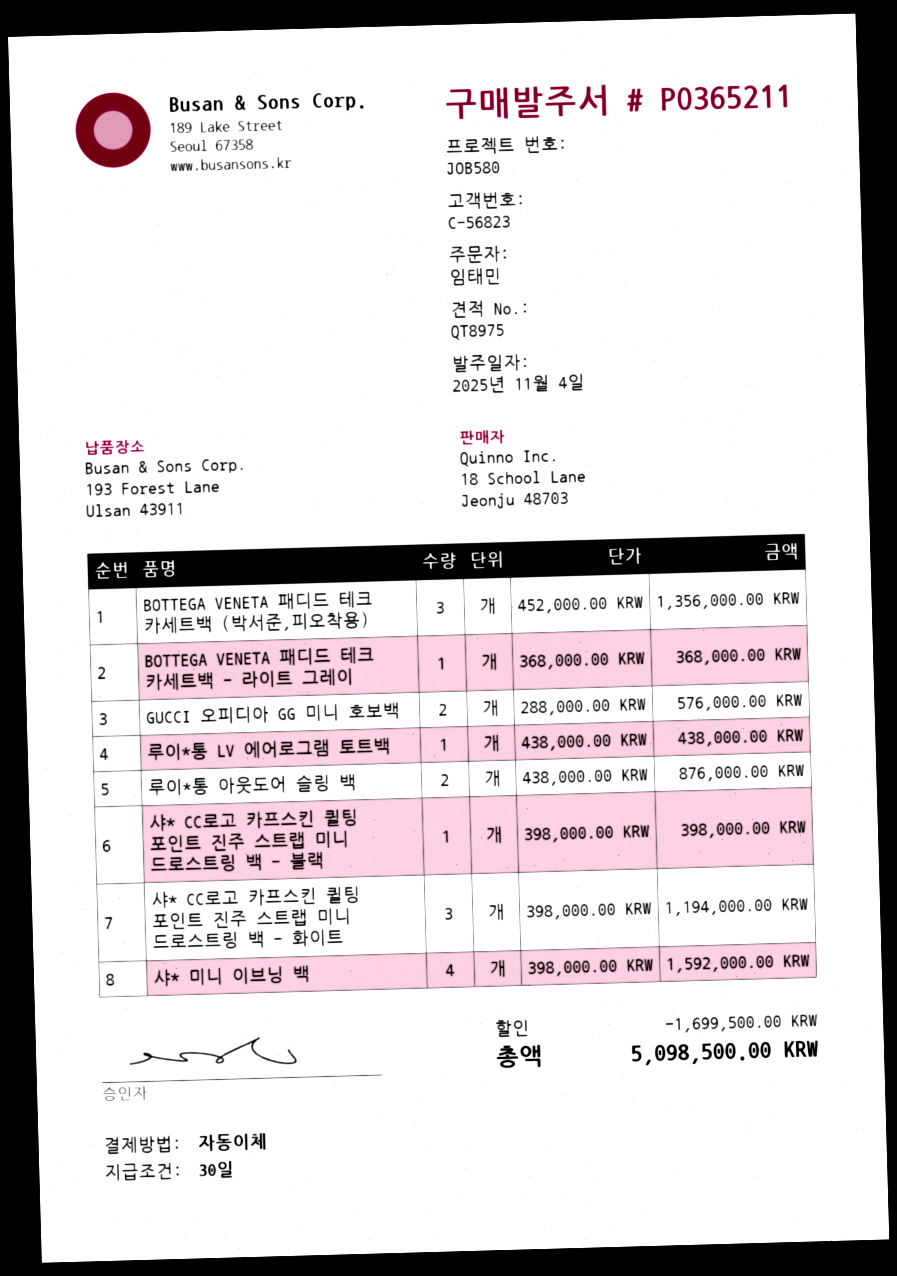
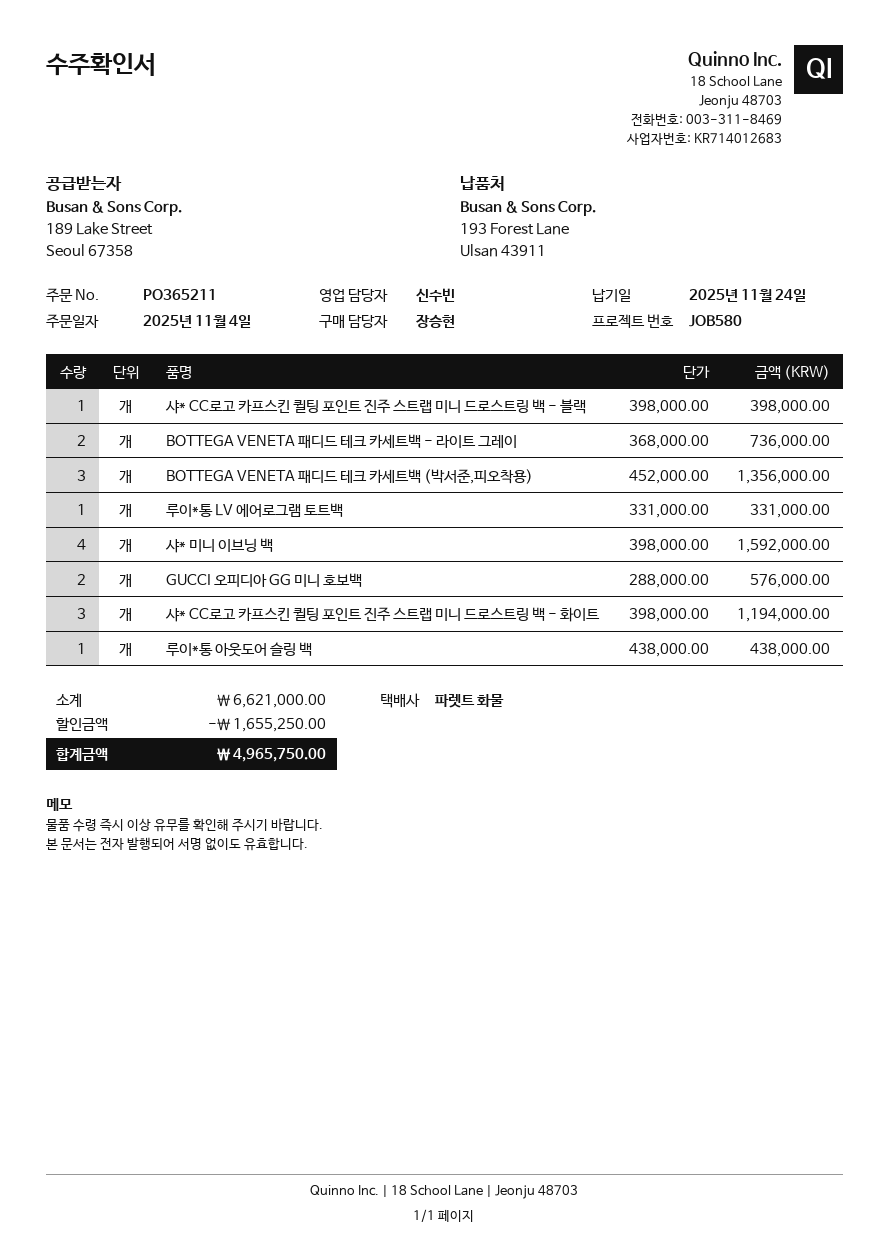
ordered by: 임태민 -> 장승현
BOTTEGA VENETA 패디드 테크 카세트백 - 라이트 그레이: 1 x 368000.00 = 368000.00 -> 2 x 368000.00 = 736000.00
루이*통 LV 에어로그램 토트백: 1 x 438000.00 = 438000.00 -> 1 x 331000.00 = 331000.00
루이*통 아웃도어 슬링 백: 2 x 438000.00 = 876000.00 -> 1 x 438000.00 = 438000.00
discount: 1699500.00 -> 1655250.00
total: 5098500.00 -> 4965750.00

